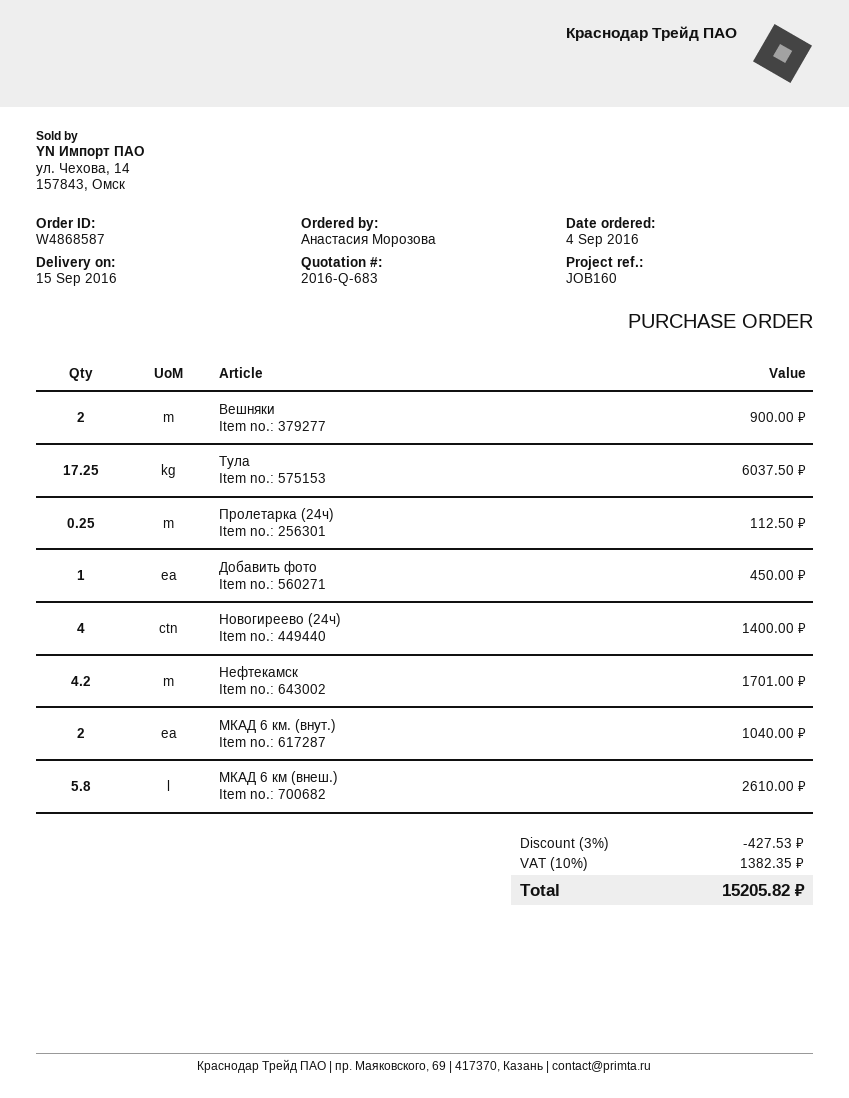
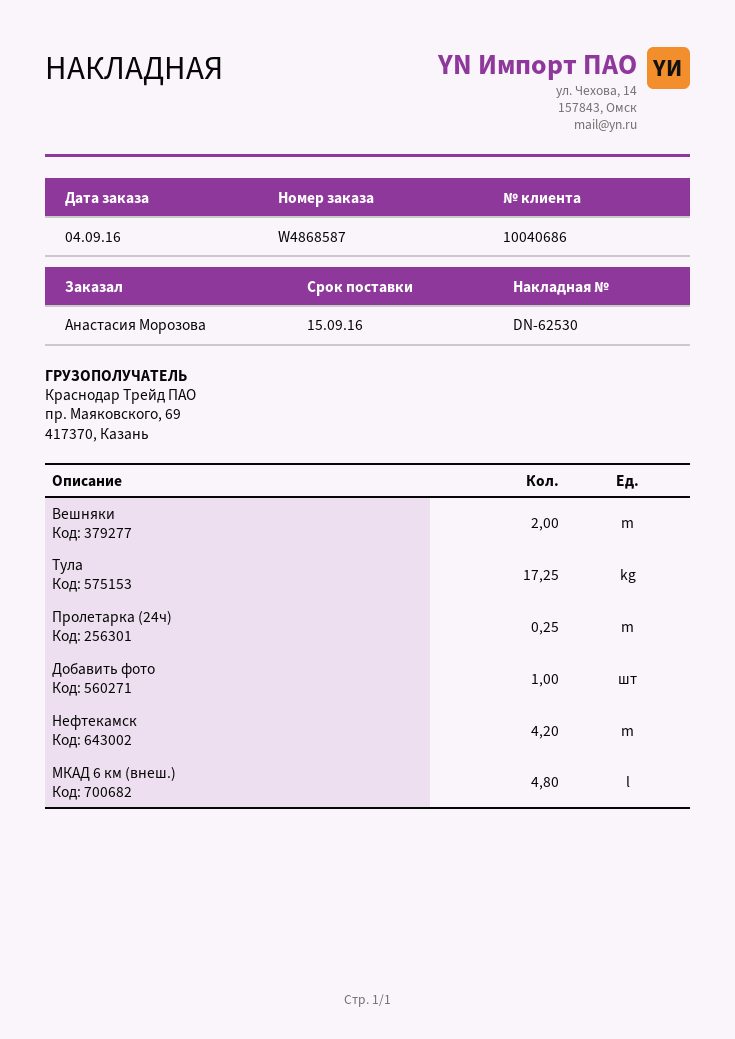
Новогиреево (24ч): 4 -> none
МКАД 6 км. (внут.): 2 -> none
МКАД 6 км (внеш.): 5.8 -> 4.8

